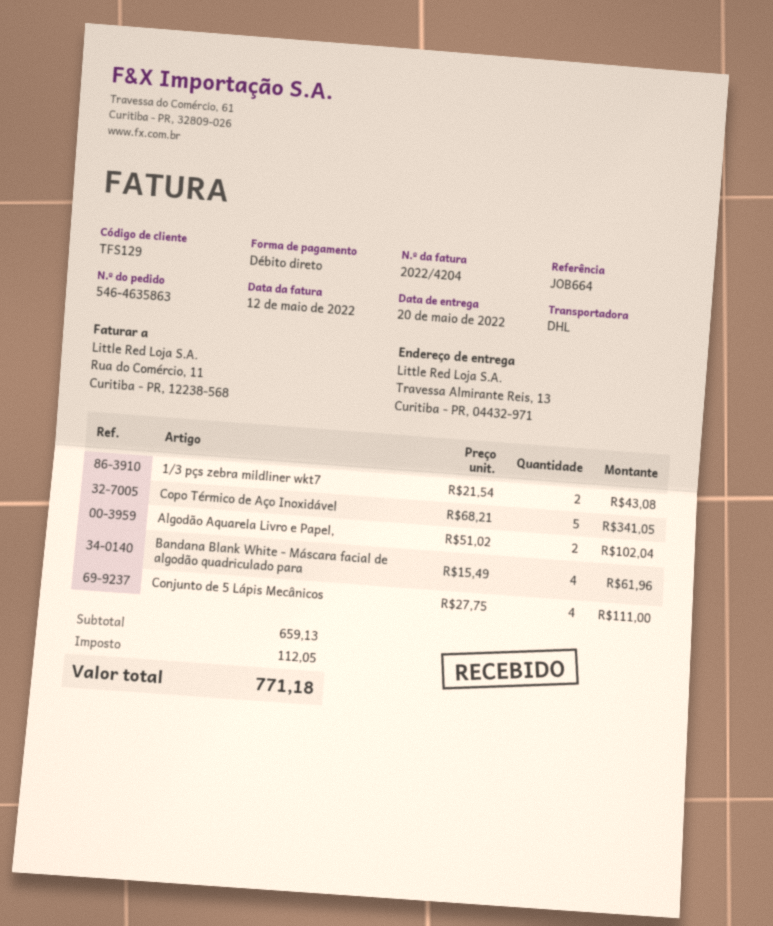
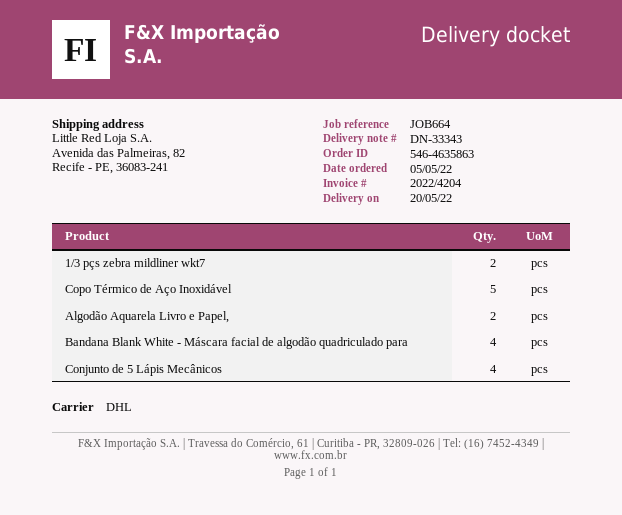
ship to: Travessa Almirante Reis, 13, Curitiba - PR, 04432-971 -> Avenida das Palmeiras, 82, Recife - PE, 36083-241

